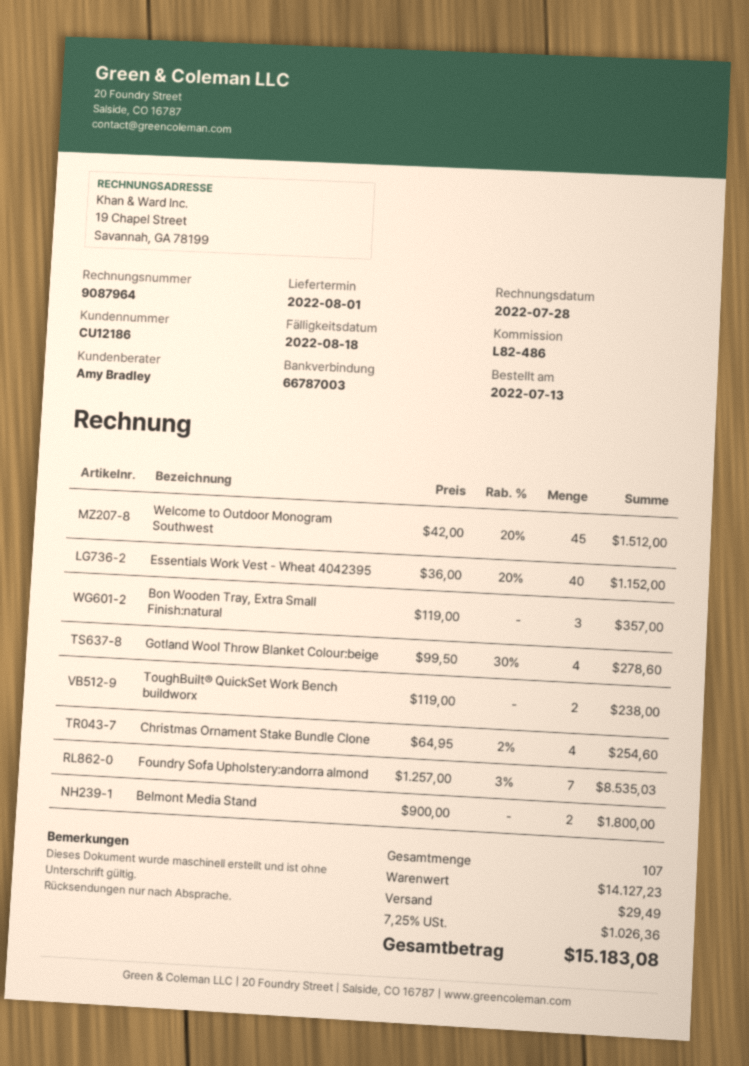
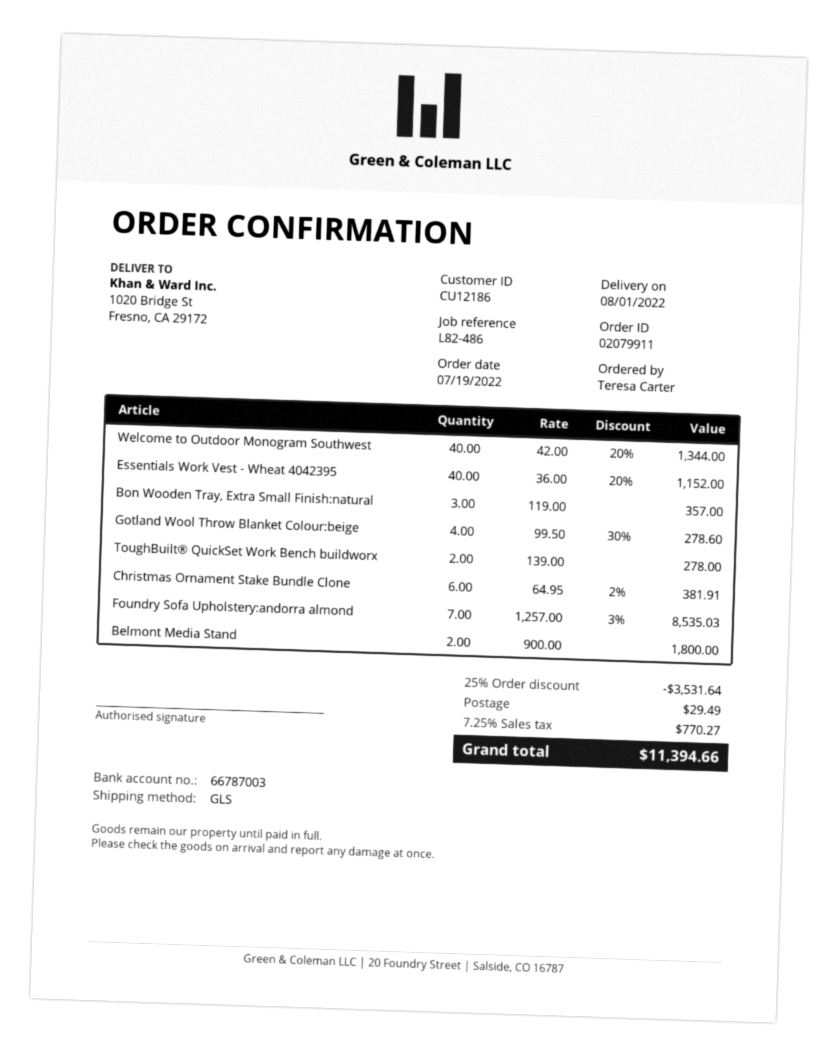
order date: 2022-07-13 -> 2022-07-19
Welcome to Outdoor Monogram Southwest: 45 x 42.00 - 20% = 1512.00 -> 40 x 42.00 - 20% = 1344.00
ToughBuilt® QuickSet Work Bench buildworx: 2 x 119.00 = 238.00 -> 2 x 139.00 = 278.00
Christmas Ornament Stake Bundle Clone: 4 x 64.95 - 2% = 254.60 -> 6 x 64.95 - 2% = 381.91
discount: none -> 25% = 3531.64
tax: 7.25% = 1026.36 -> 7.25% = 770.27
total: 15183.08 -> 11394.66

